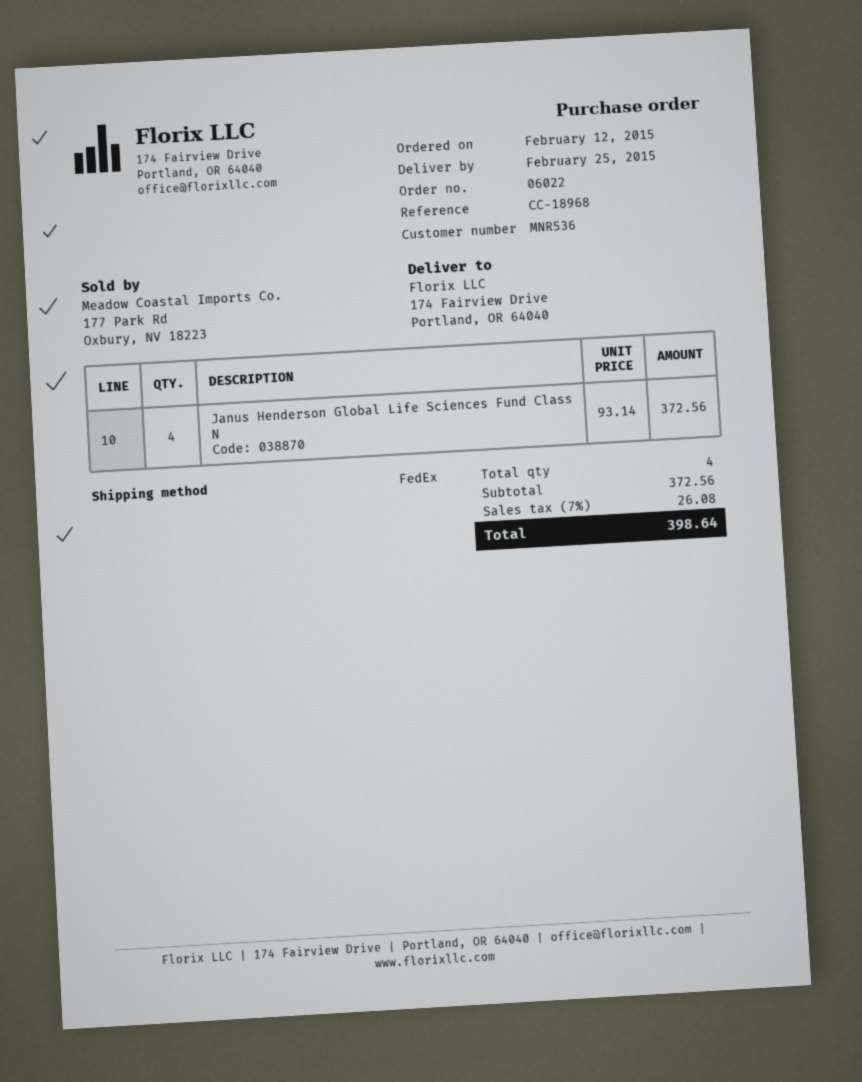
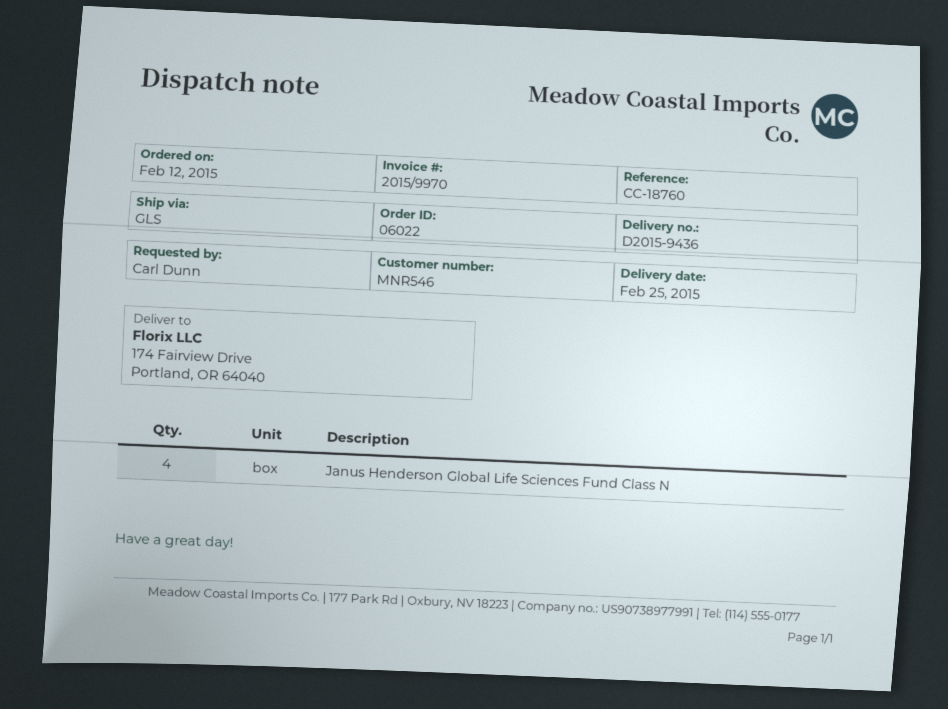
customer number: MNR536 -> MNR546
reference: CC-18968 -> CC-18760
shipping method: FedEx -> GLS

